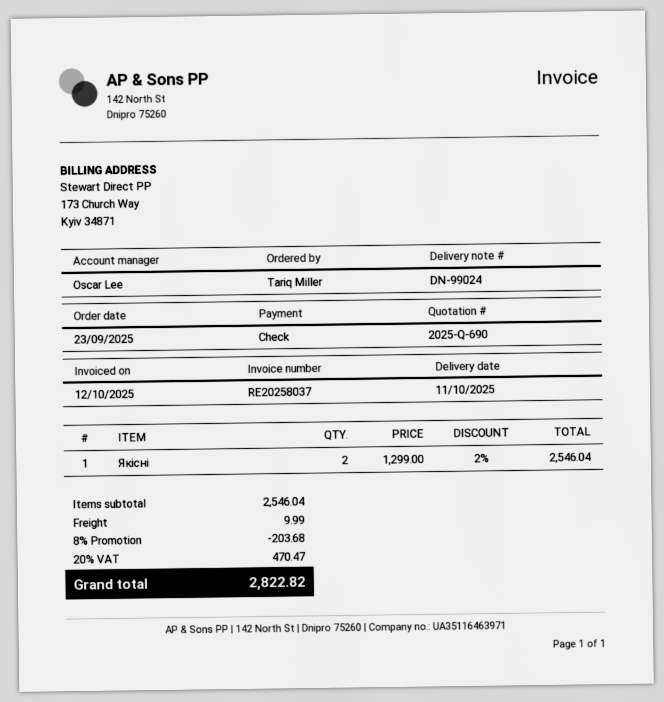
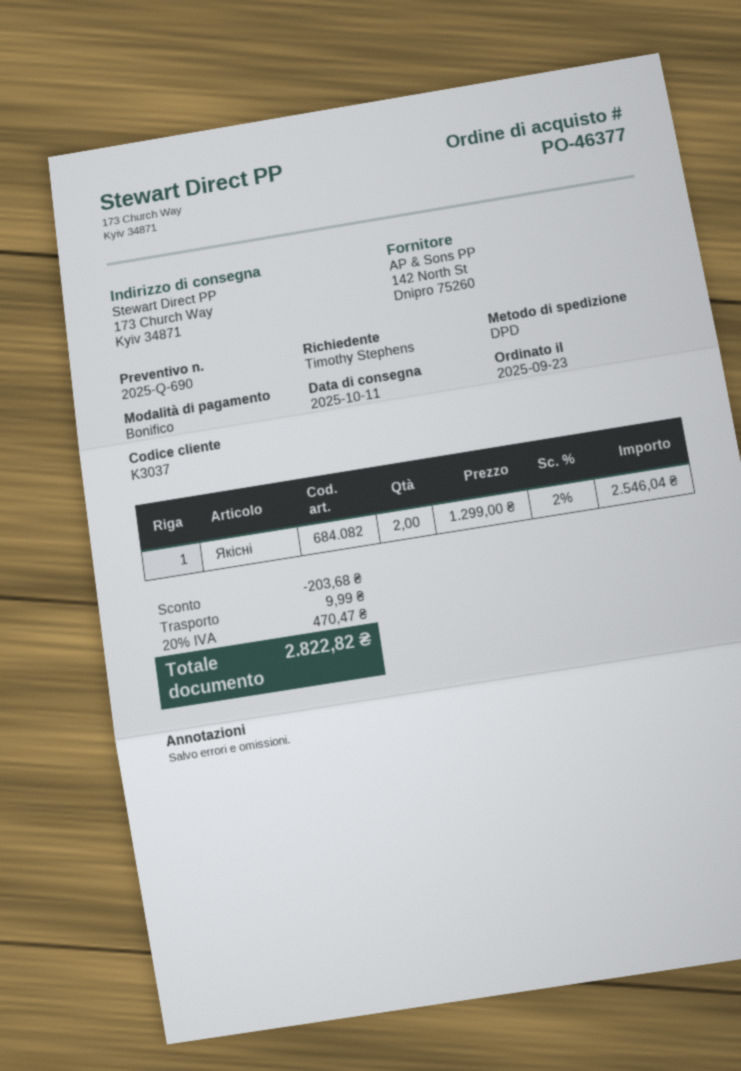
ordered by: Tariq Miller -> Timothy Stephens
payment method: cheque -> bank transfer

